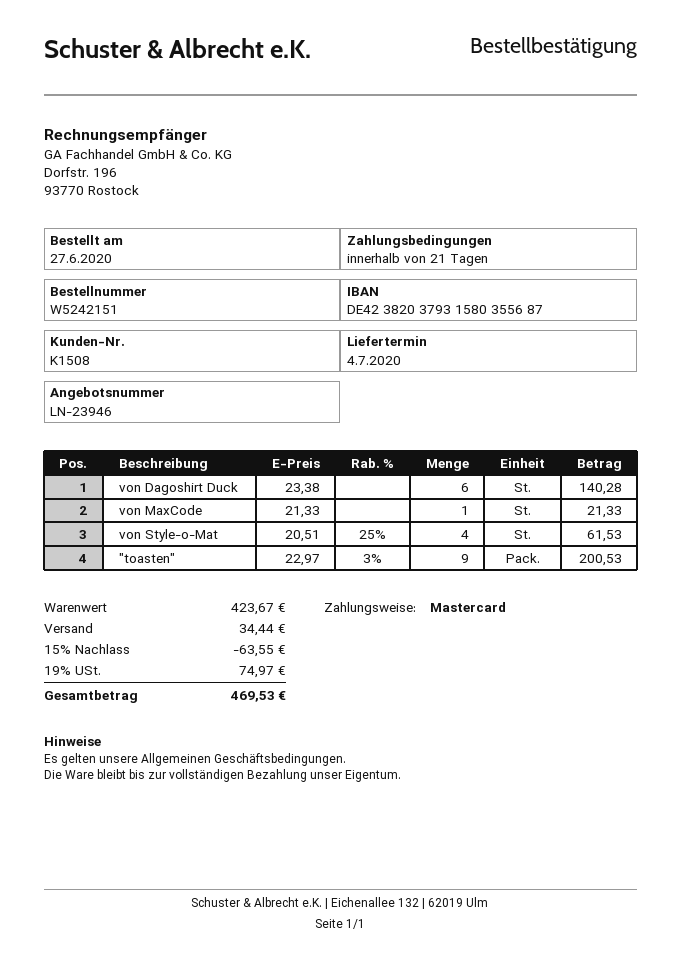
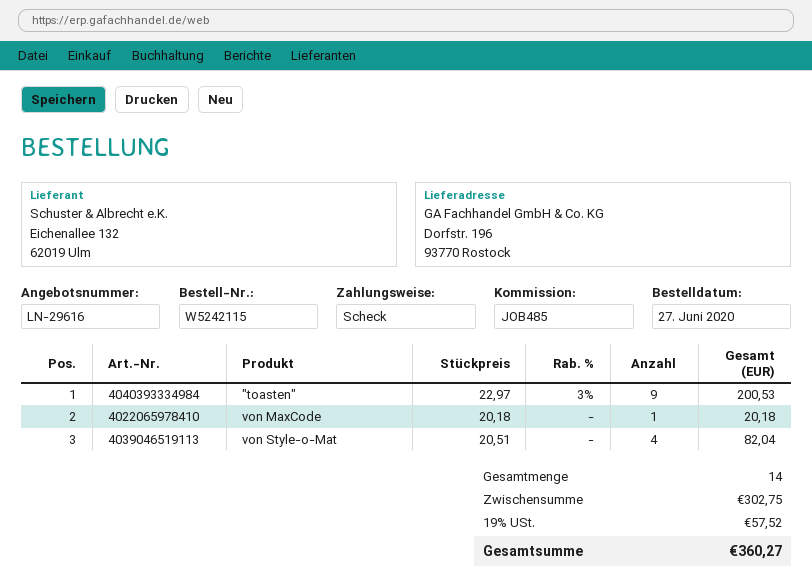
quote number: LN-23946 -> LN-29616
order number: W5242151 -> W5242115
payment method: Mastercard -> cheque
von Dagoshirt Duck: 6 x 23.38 = 140.28 -> none
von MaxCode: 1 x 21.33 = 21.33 -> 1 x 20.18 = 20.18
von Style-o-Mat: 4 x 20.51 - 25% = 61.53 -> 4 x 20.51 = 82.04
subtotal: 423.67 -> 302.75
discount: 15% = 63.55 -> none
shipping: 34.44 -> none
tax: 19% = 74.97 -> 19% = 57.52
total: 469.53 -> 360.27

